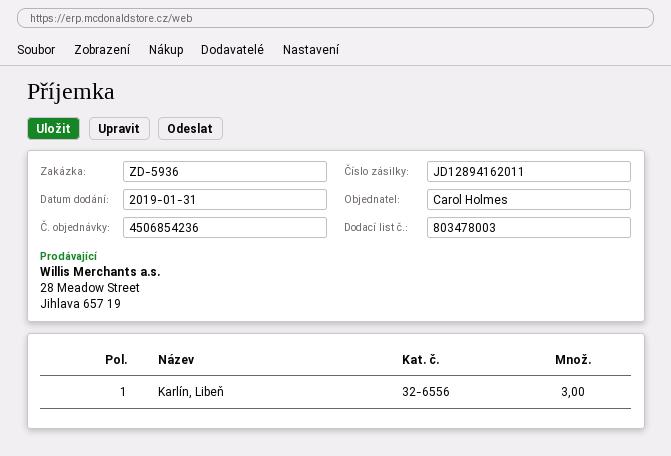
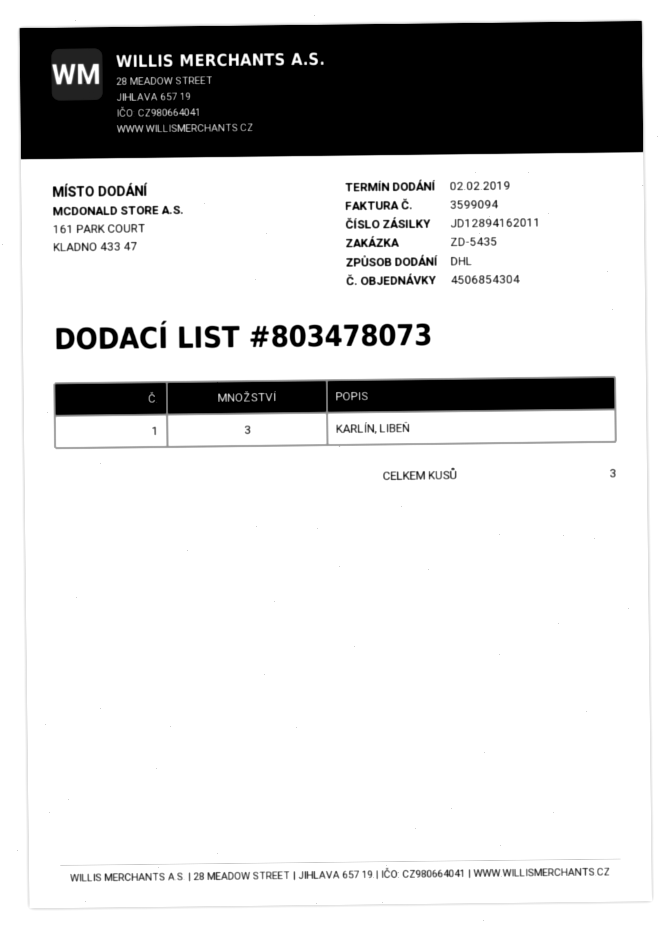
order number: 4506854236 -> 4506854304
delivery note number: 803478003 -> 803478073
delivery date: 2019-01-31 -> 2019-02-02
reference: ZD-5936 -> ZD-5435

